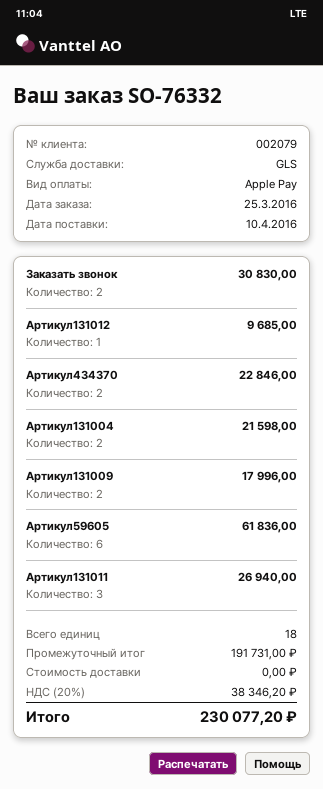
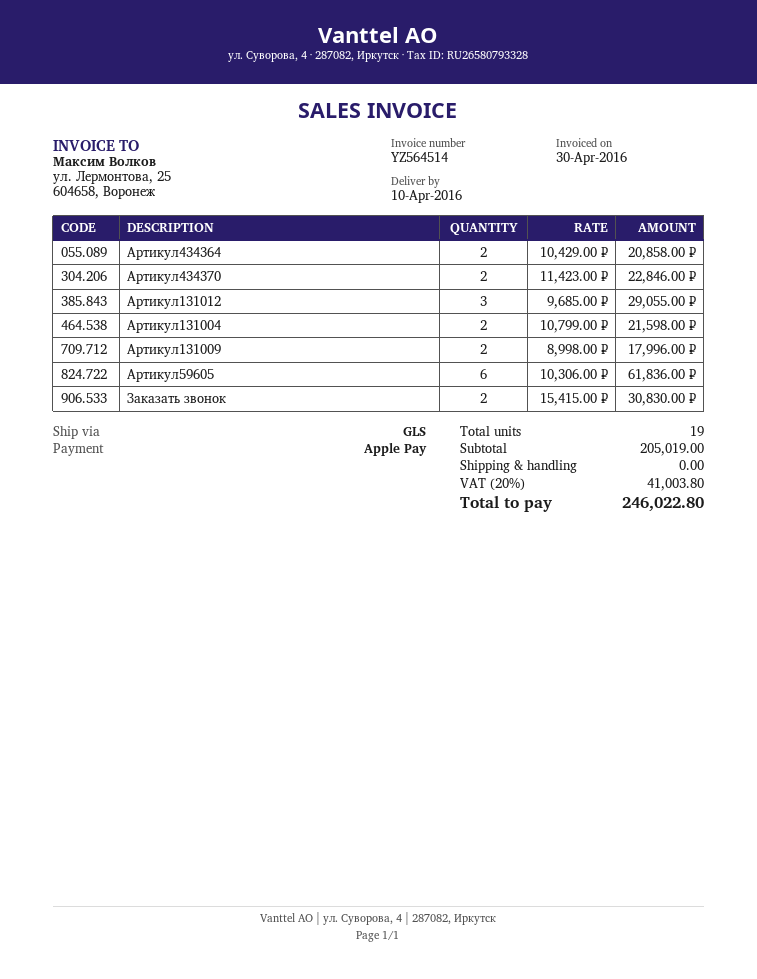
Артикул131012: 1 for 9685.00 -> 3 for 29055.00
Артикул131011: 3 for 26940.00 -> none
Артикул434364: none -> 2 for 20858.00
total quantity: 18 -> 19
subtotal: 191731.00 -> 205019.00
tax: 20% = 38346.20 -> 20% = 41003.80
total: 230077.20 -> 246022.80

